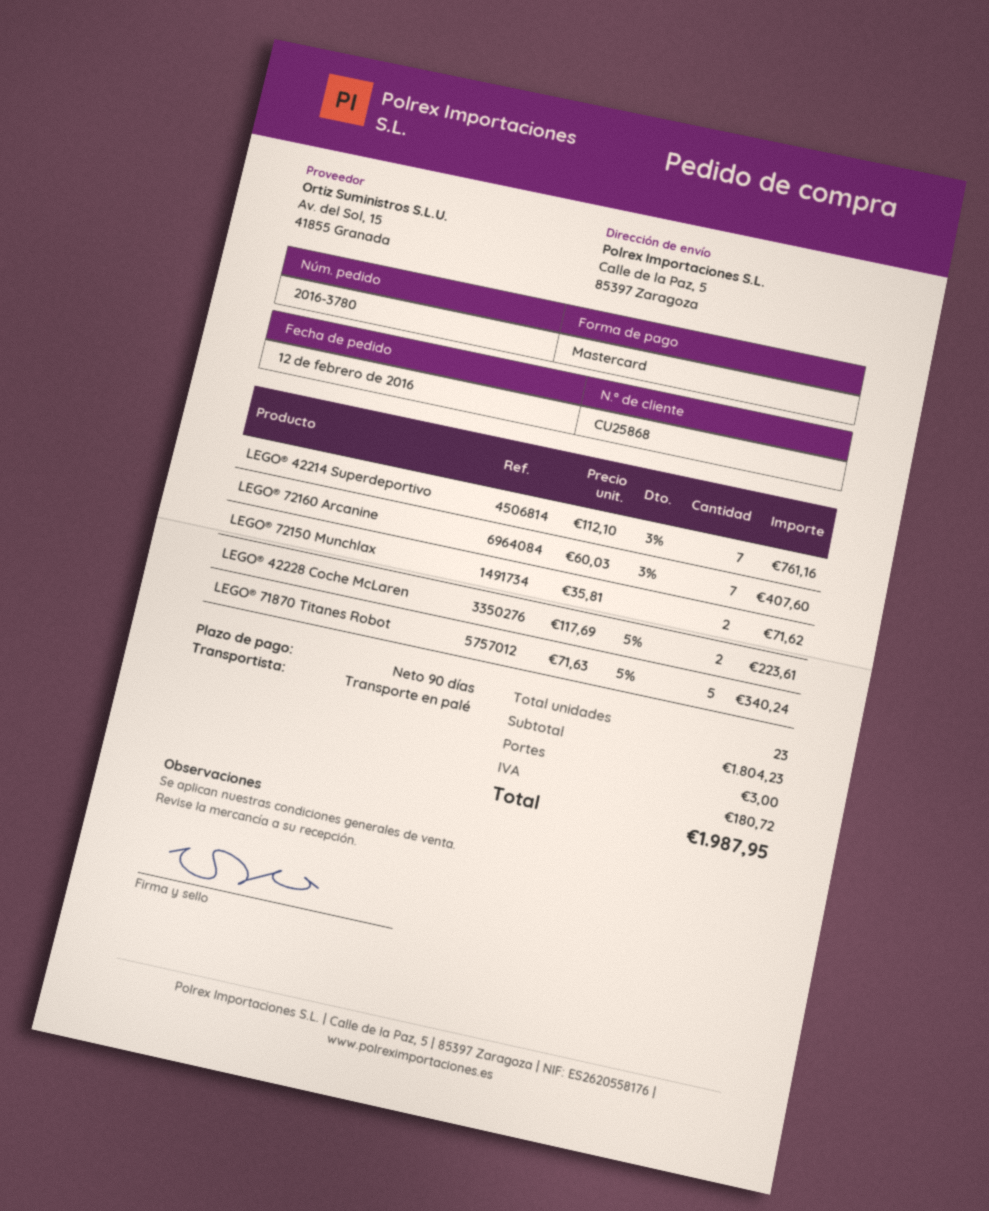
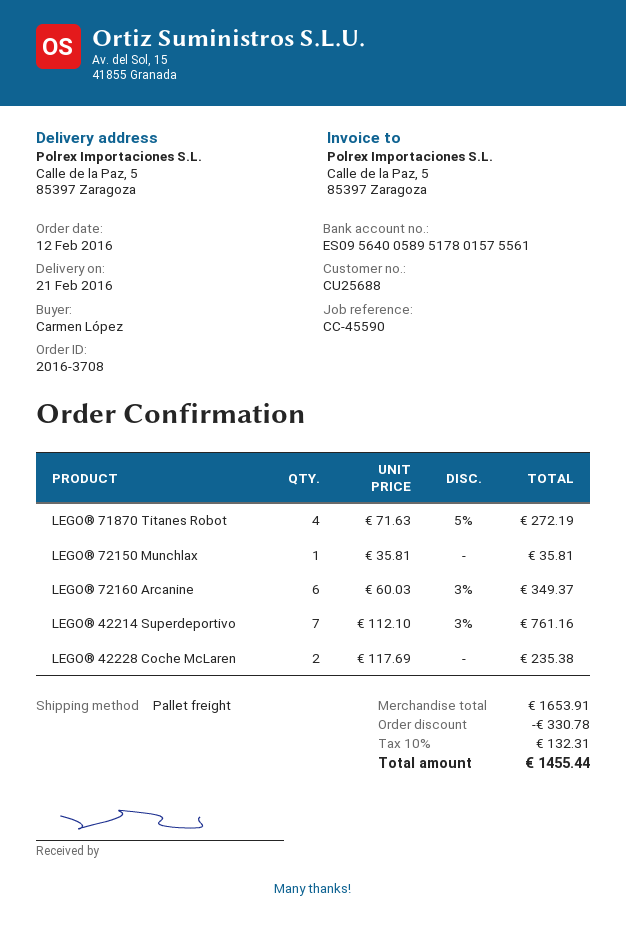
order number: 2016-3780 -> 2016-3708
customer number: CU25868 -> CU25688
LEGO® 72160 Arcanine: 7 x 60.03 - 3% = 407.60 -> 6 x 60.03 - 3% = 349.37
LEGO® 72150 Munchlax: 2 x 35.81 = 71.62 -> 1 x 35.81 = 35.81
LEGO® 42228 Coche McLaren: 2 x 117.69 - 5% = 223.61 -> 2 x 117.69 = 235.38
LEGO® 71870 Titanes Robot: 5 x 71.63 - 5% = 340.24 -> 4 x 71.63 - 5% = 272.19
subtotal: 1804.23 -> 1653.91
discount: none -> 330.78
shipping: 3.00 -> none
tax: 180.72 -> 132.31
total: 1987.95 -> 1455.44

